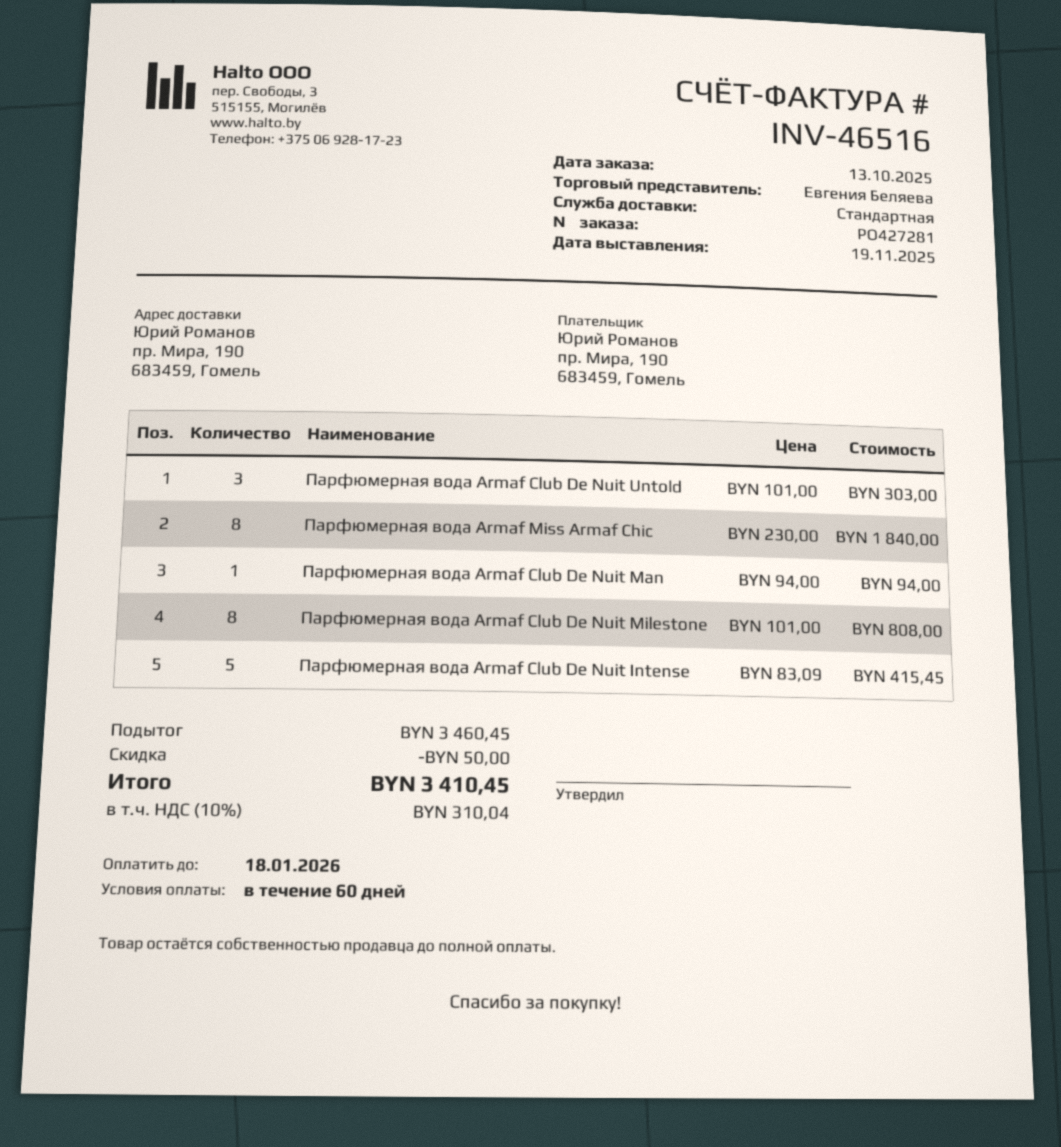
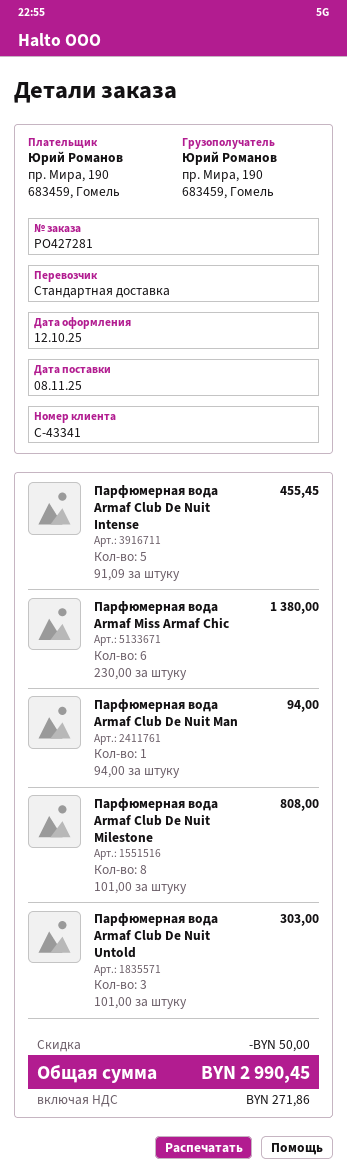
order date: 2025-10-13 -> 2025-10-12
Парфюмерная вода Armaf Miss Armaf Chic: 8 x 230.00 = 1840.00 -> 6 x 230.00 = 1380.00
Парфюмерная вода Armaf Club De Nuit Intense: 5 x 83.09 = 415.45 -> 5 x 91.09 = 455.45
tax: 310.04 -> 271.86
total: 3410.45 -> 2990.45

